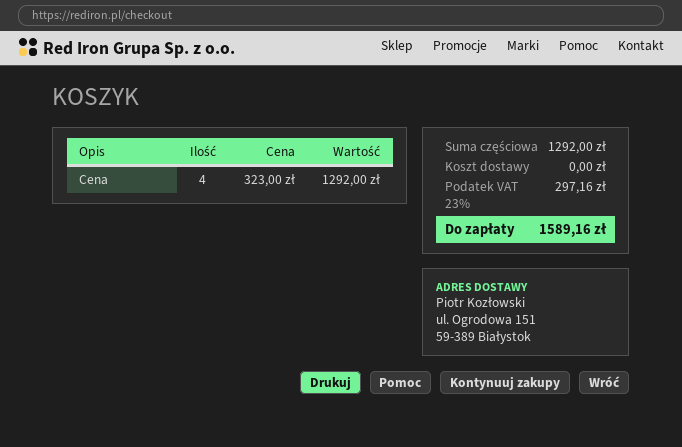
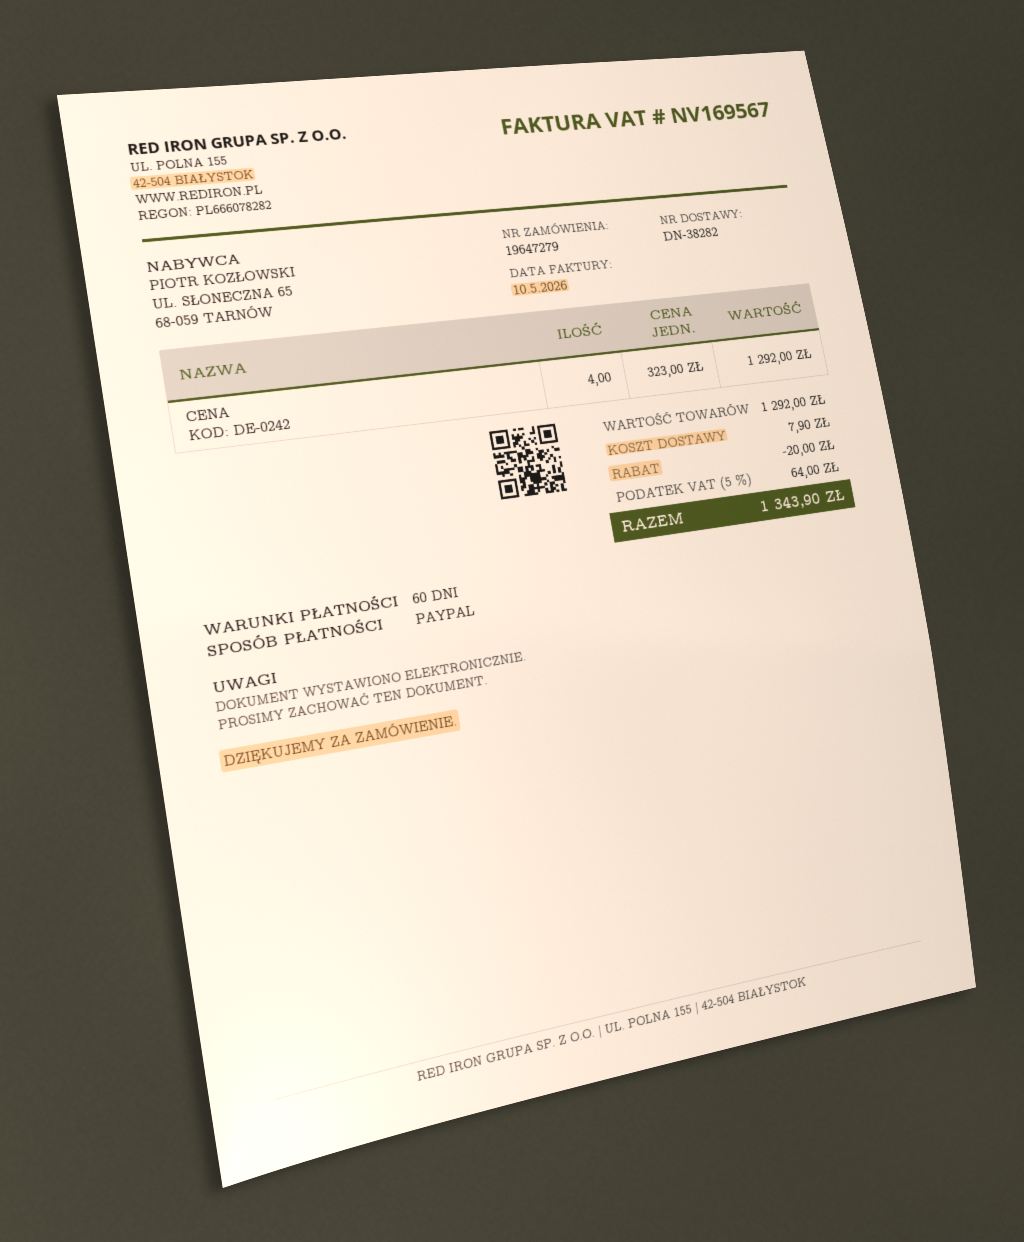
discount: none -> 20.00
shipping: 0.00 -> 7.90
tax: 23% = 297.16 -> 5% = 64.00
total: 1589.16 -> 1343.90

